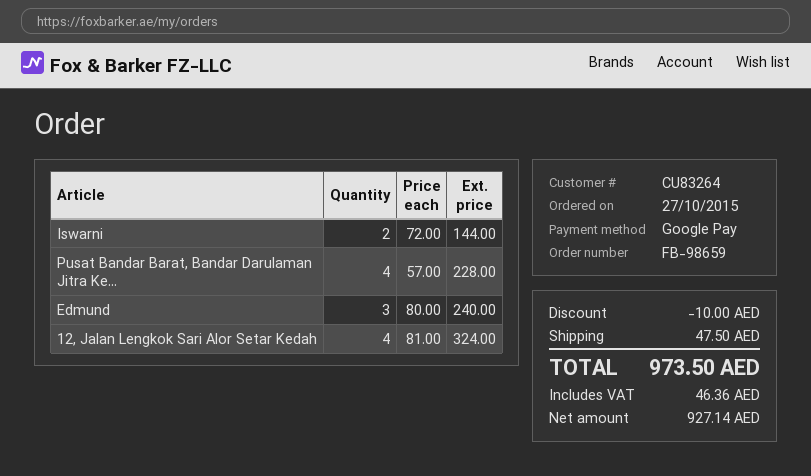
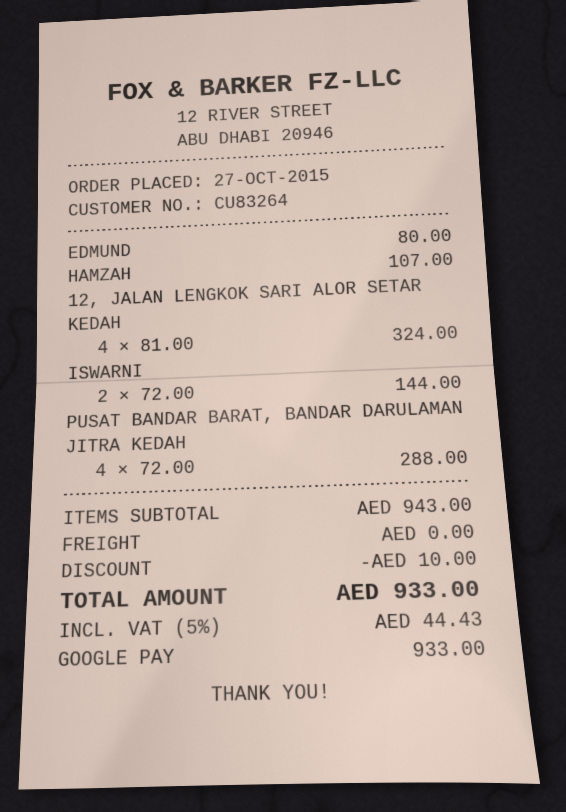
Pusat Bandar Barat, Bandar Darulaman Jitra Ke...: 4 x 57.00 = 228.00 -> 4 x 72.00 = 288.00
Edmund: 3 x 80.00 = 240.00 -> 1 x 80.00 = 80.00
HAMZAH: none -> 1 x 107.00 = 107.00
shipping: 47.50 -> 0.00
tax: 46.36 -> 44.43
total: 973.50 -> 933.00

